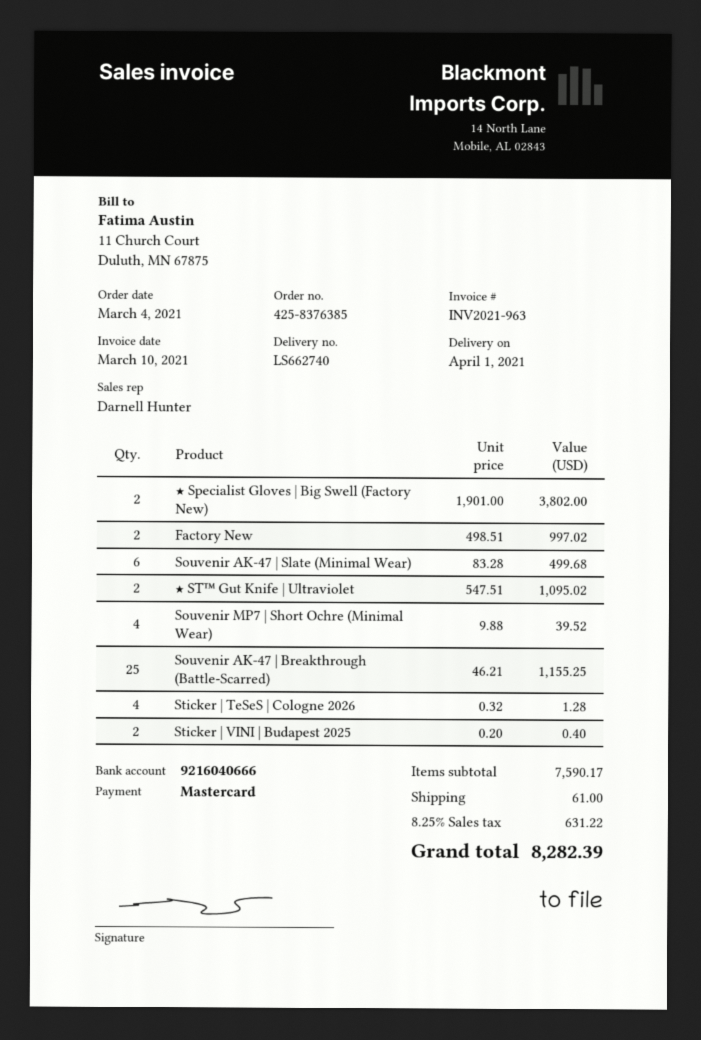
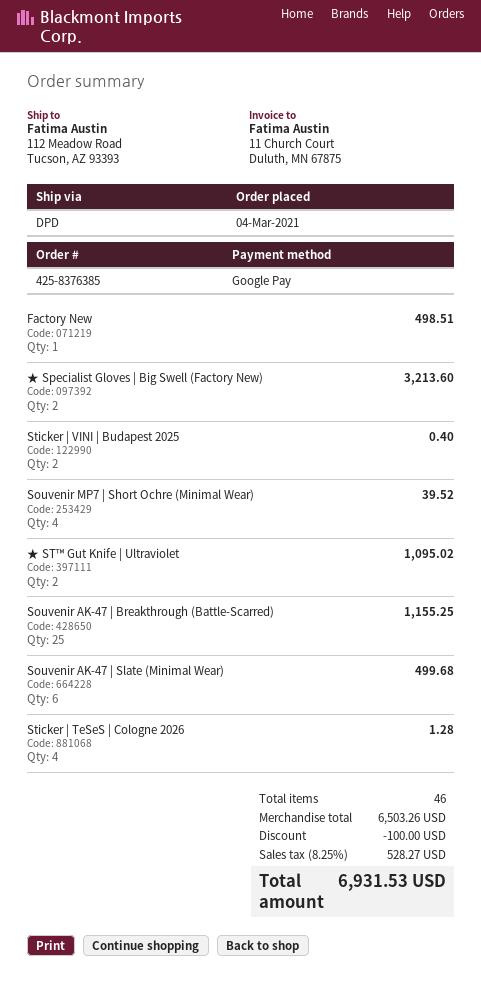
payment method: Mastercard -> Google Pay
★ Specialist Gloves | Big Swell (Factory New): 2 for 3802.00 -> 2 for 3213.60
Factory New: 2 for 997.02 -> 1 for 498.51
subtotal: 7590.17 -> 6503.26
discount: none -> 100.00
shipping: 61.00 -> none
tax: 8.25% = 631.22 -> 8.25% = 528.27
total: 8282.39 -> 6931.53

